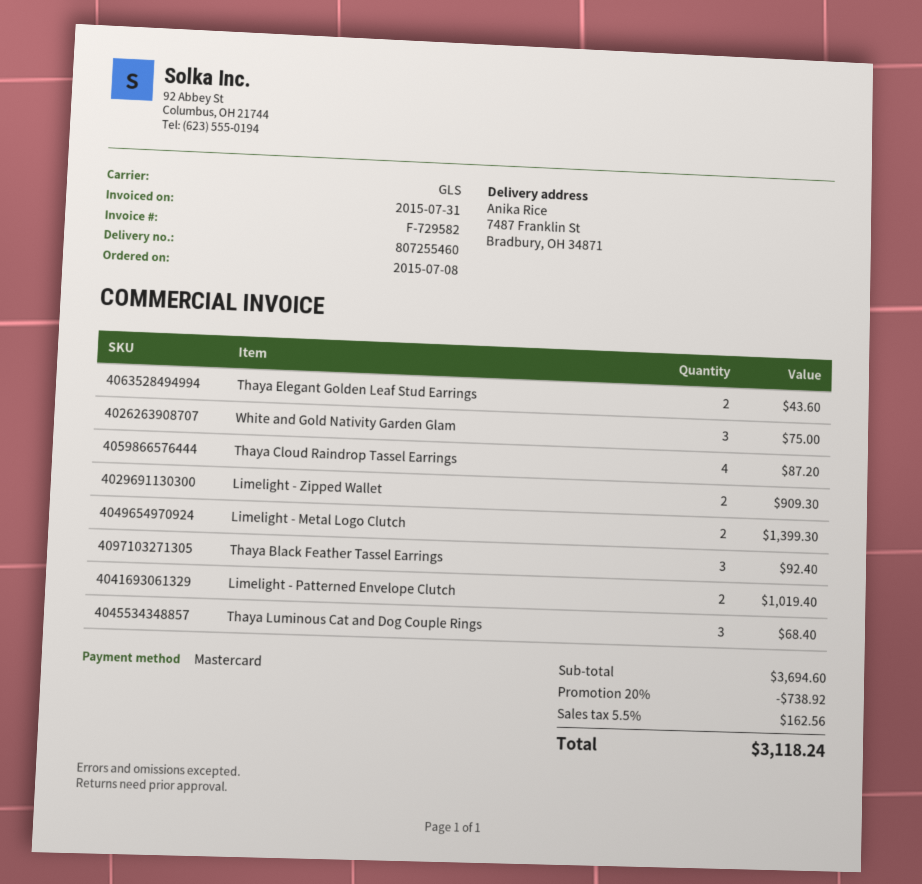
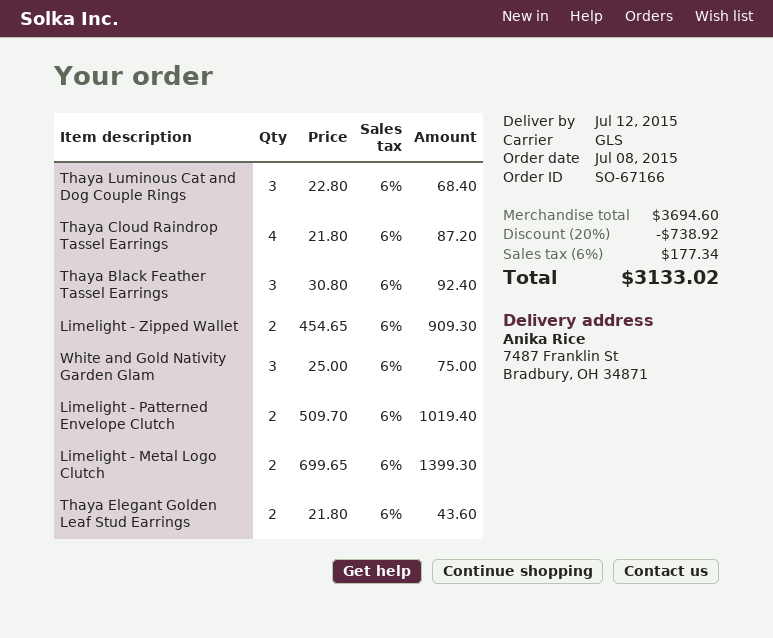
tax: 5.5% = 162.56 -> 6% = 177.34
total: 3118.24 -> 3133.02

